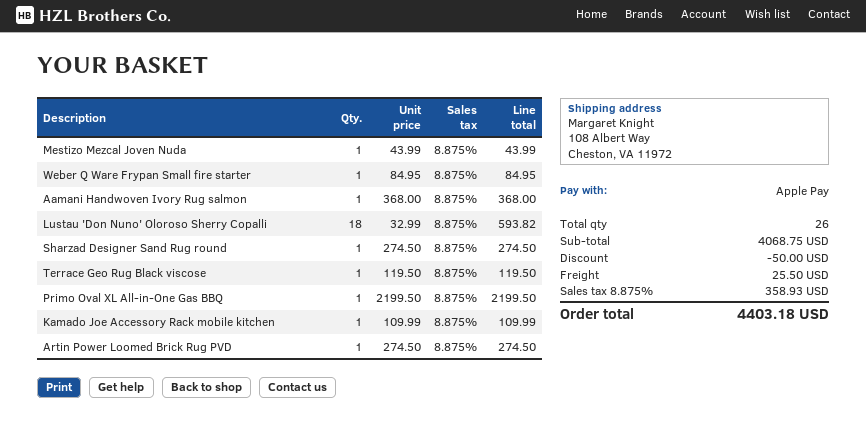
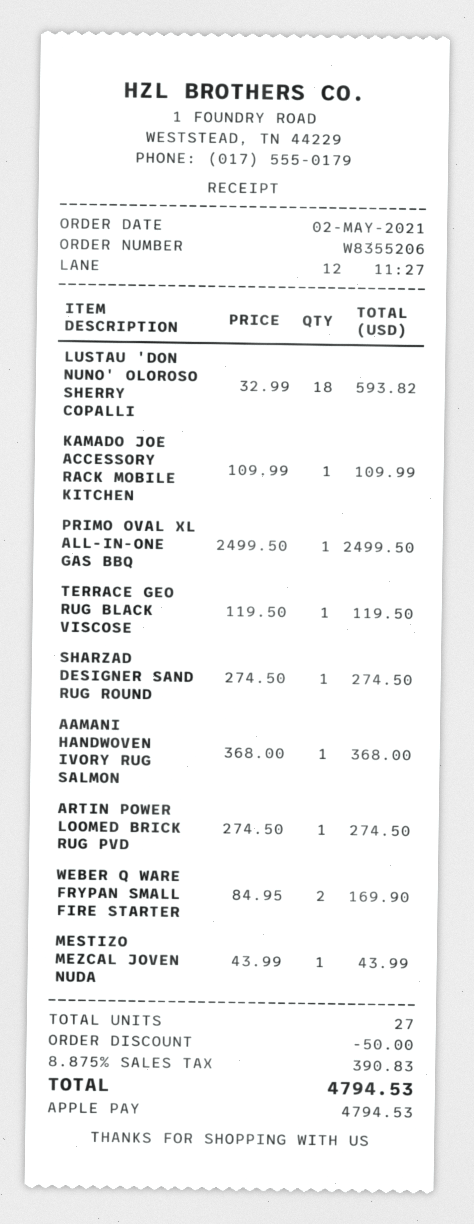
Weber Q Ware Frypan Small fire starter: 1 x 84.95 = 84.95 -> 2 x 84.95 = 169.90
Primo Oval XL All-in-One Gas BBQ: 1 x 2199.50 = 2199.50 -> 1 x 2499.50 = 2499.50
total quantity: 26 -> 27
shipping: 25.50 -> none
tax: 8.875% = 358.93 -> 8.875% = 390.83
total: 4403.18 -> 4794.53

